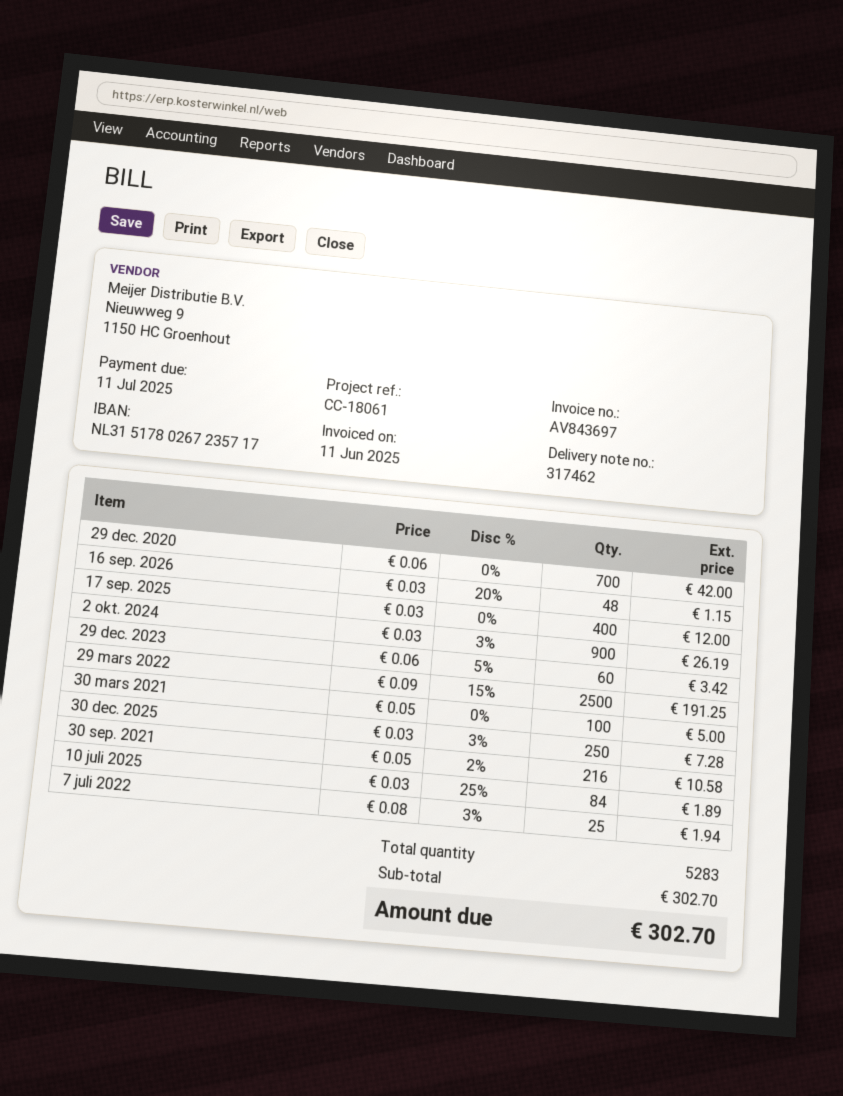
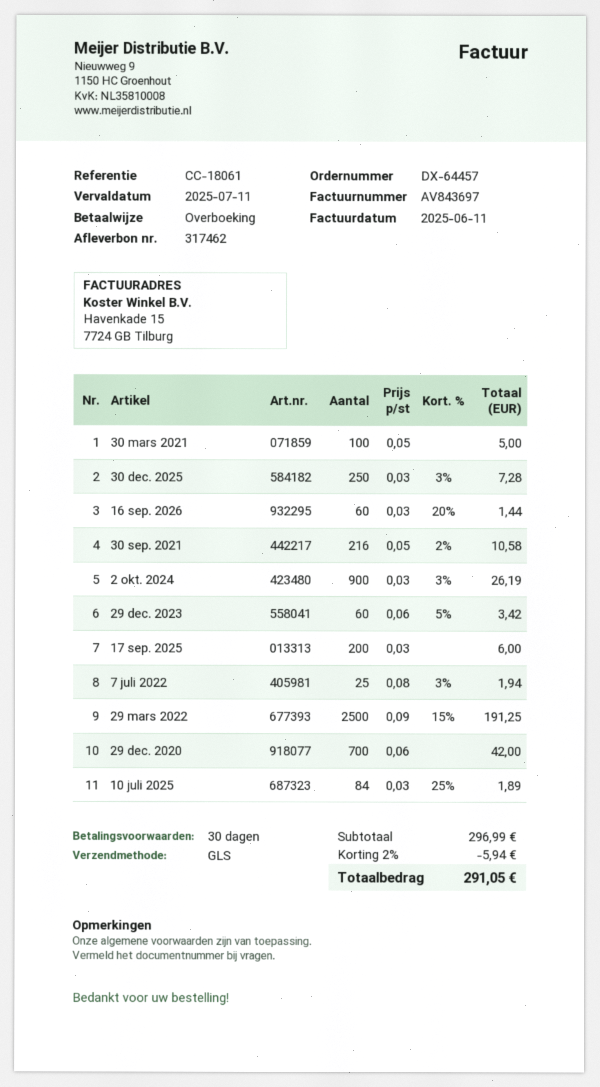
16 sep. 2026: 48 x 0.03 - 20% = 1.15 -> 60 x 0.03 - 20% = 1.44
17 sep. 2025: 400 x 0.03 = 12.00 -> 200 x 0.03 = 6.00
subtotal: 302.70 -> 296.99
discount: none -> 2% = 5.94
total: 302.70 -> 291.05

